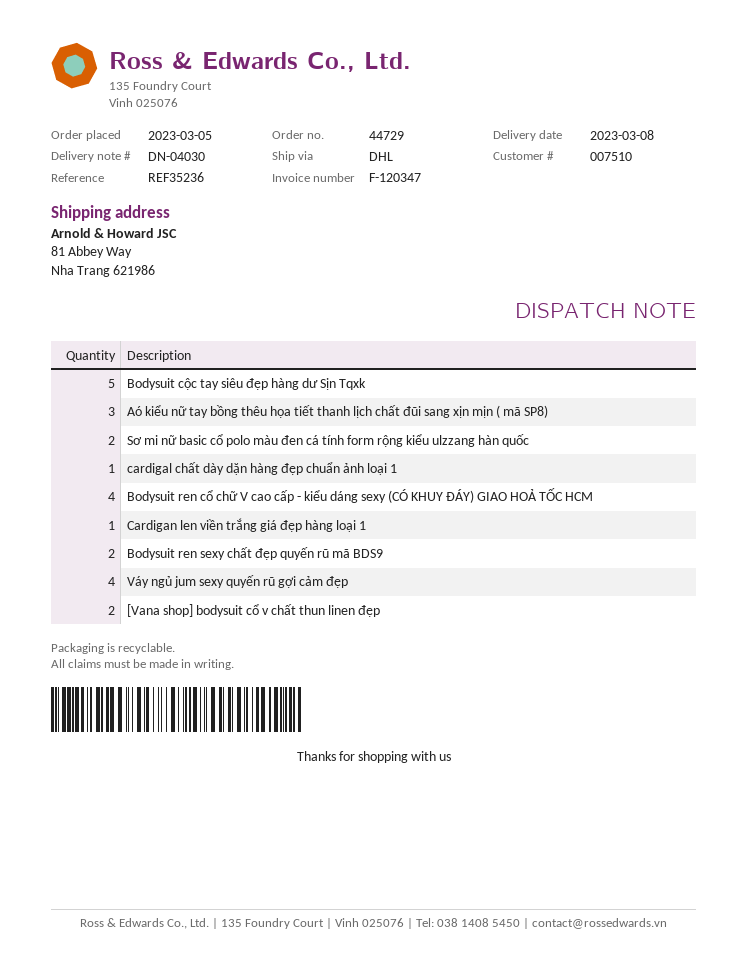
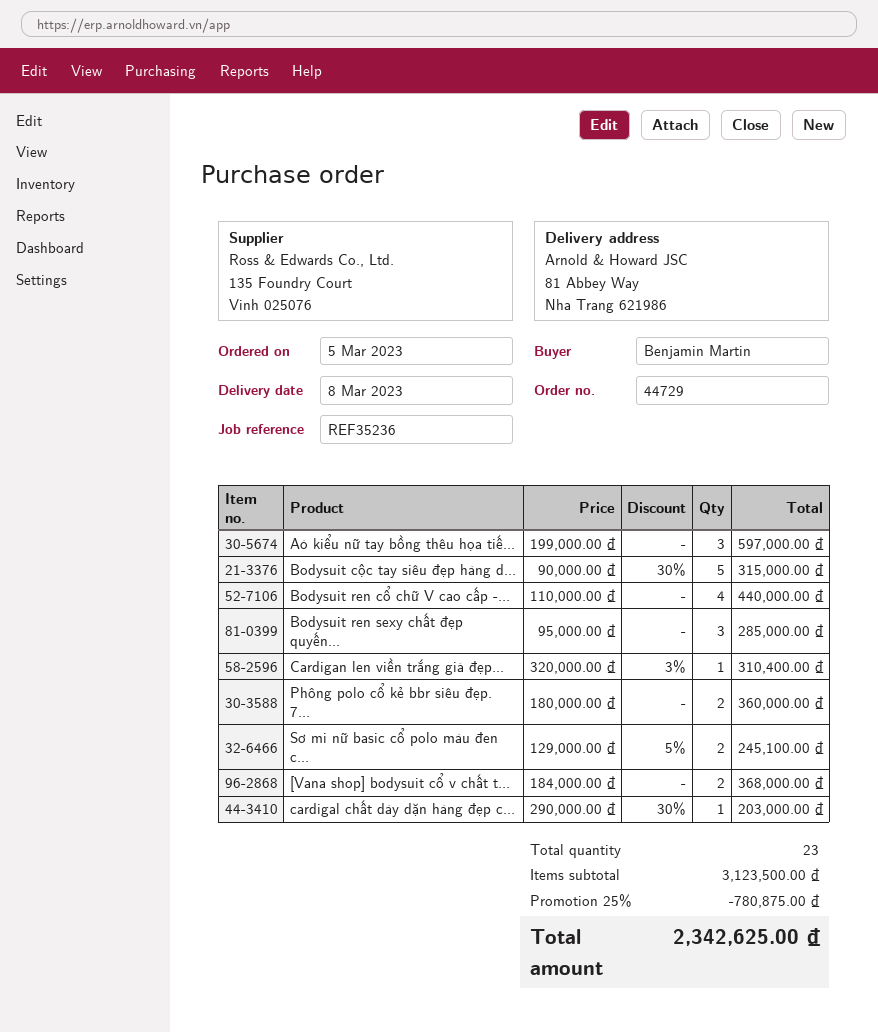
Bodysuit ren sexy chất đẹp quyến rũ mã BDS9: 2 -> 3
Váy ngủ jum sexy quyến rũ gợi cảm đẹp: 4 -> none
Phông polo cổ kẻ bbr siêu đẹp. 7...: none -> 2

